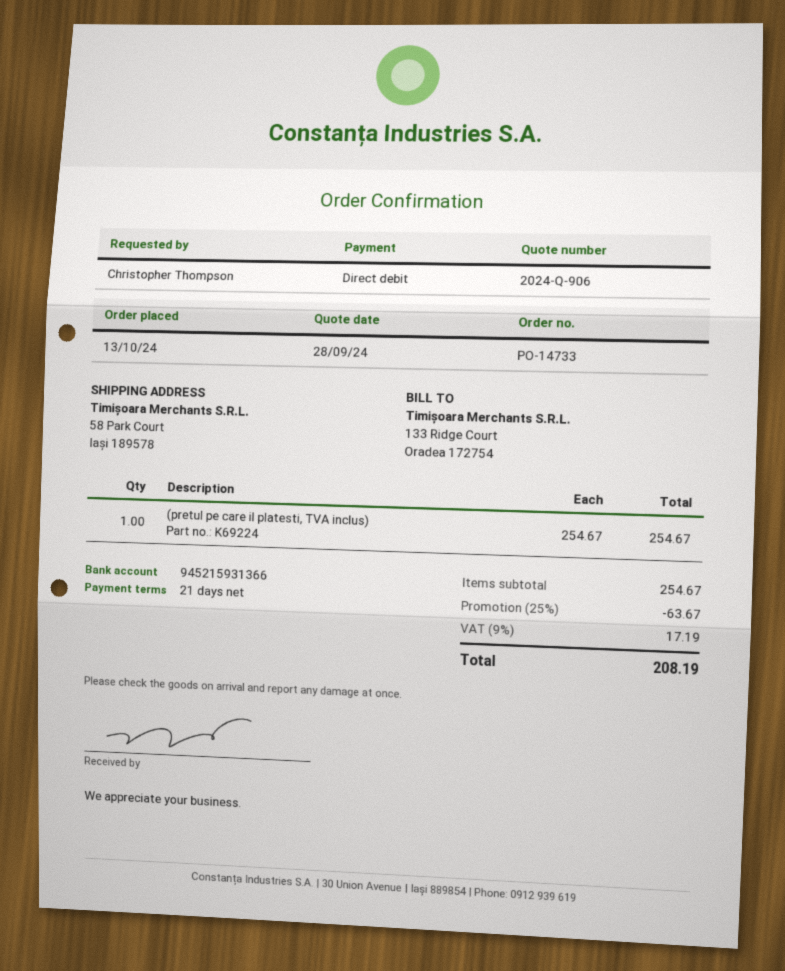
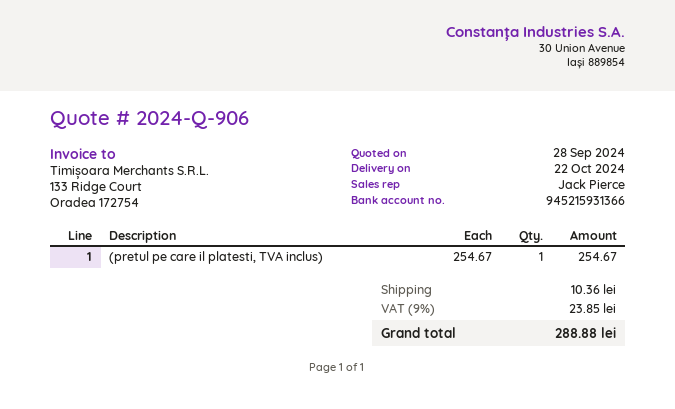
discount: 25% = 63.67 -> none
shipping: none -> 10.36
tax: 9% = 17.19 -> 9% = 23.85
total: 208.19 -> 288.88

